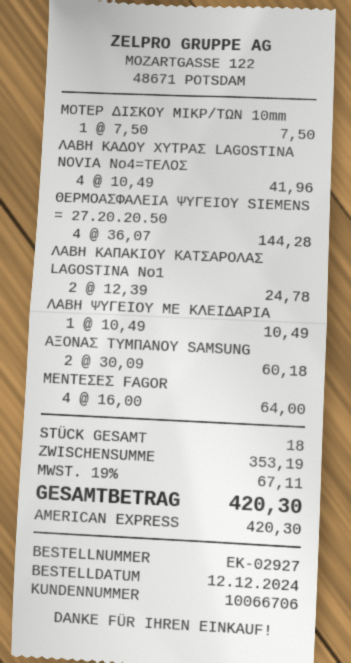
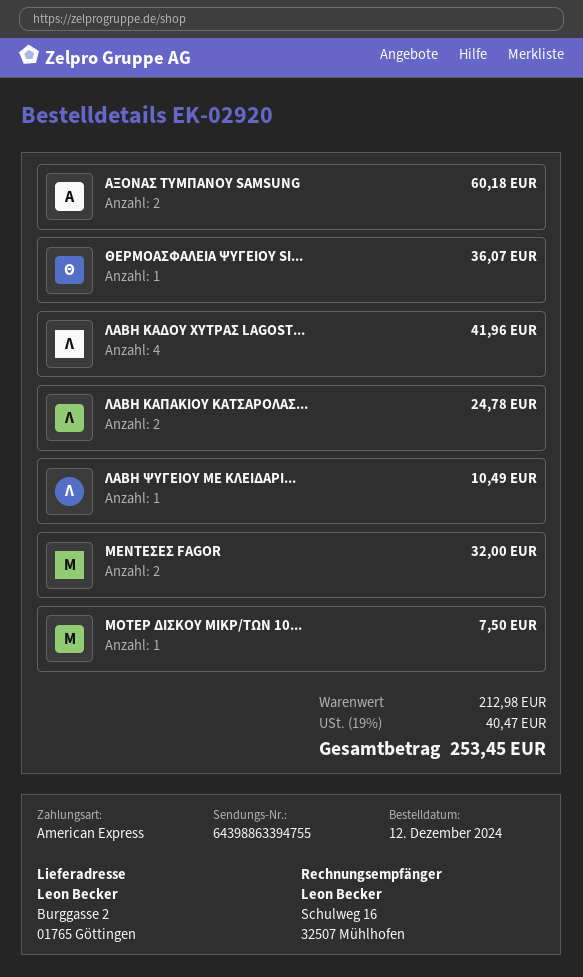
order number: EK-02927 -> EK-02920
ΘΕΡΜΟΑΣΦΑΛΕΙΑ ΨΥΓΕΙΟΥ SIEMENS = 27.20.20.50: 4 for 144.28 -> 1 for 36.07
ΜΕΝΤΕΣΕΣ FAGOR: 4 for 64.00 -> 2 for 32.00
subtotal: 353.19 -> 212.98
tax: 19% = 67.11 -> 19% = 40.47
total: 420.30 -> 253.45

